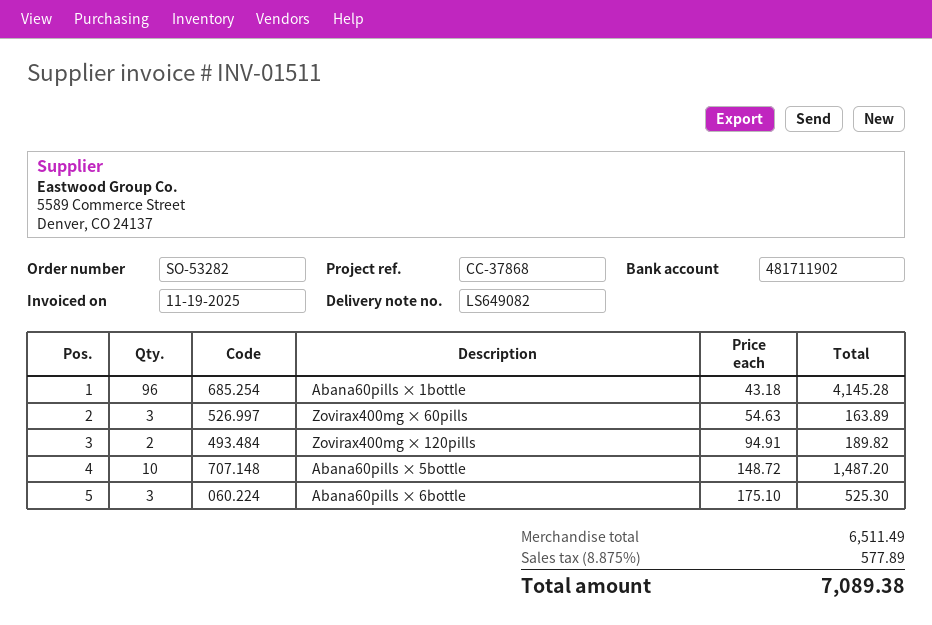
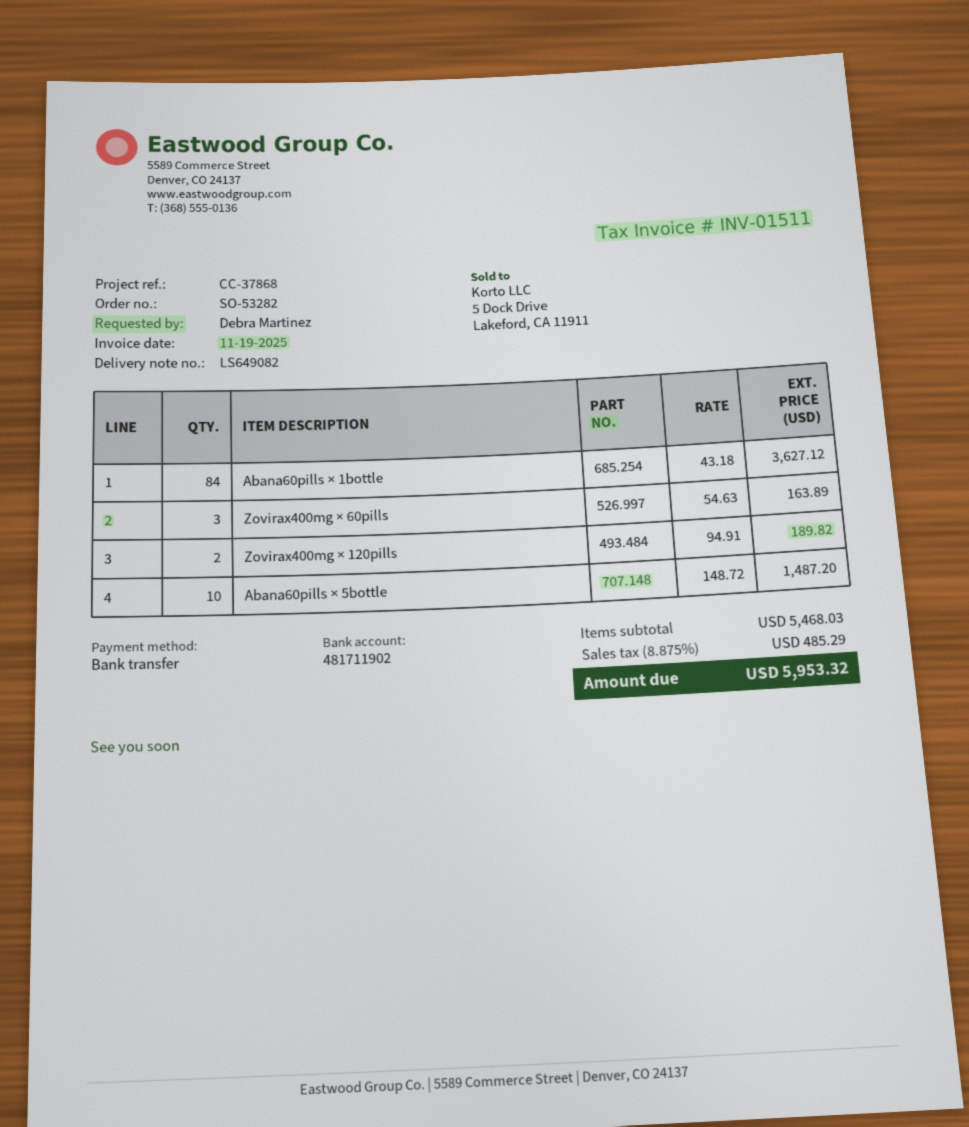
Abana60pills × 1bottle: 96 x 43.18 = 4145.28 -> 84 x 43.18 = 3627.12
Abana60pills × 6bottle: 3 x 175.10 = 525.30 -> none
subtotal: 6511.49 -> 5468.03
tax: 8.875% = 577.89 -> 8.875% = 485.29
total: 7089.38 -> 5953.32

